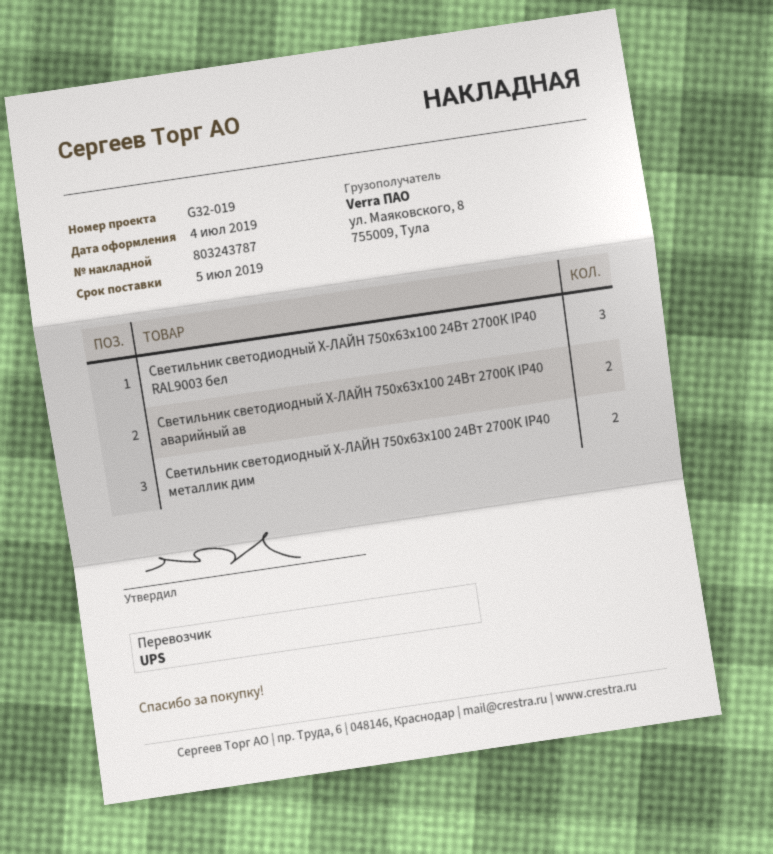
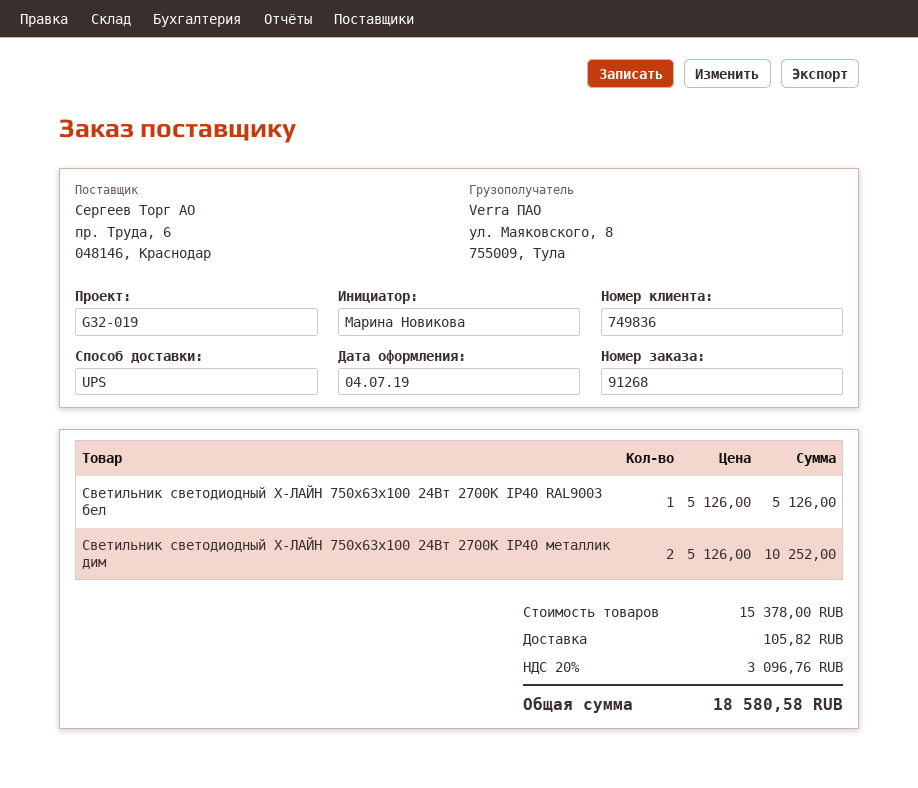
Светильник светодиодный Х-ЛАЙН 750x63x100 24Вт 2700К IP40 RAL9003 бел: 3 -> 1
Светильник светодиодный Х-ЛАЙН 750x63x100 24Вт 2700К IP40 аварийный ав: 2 -> none

